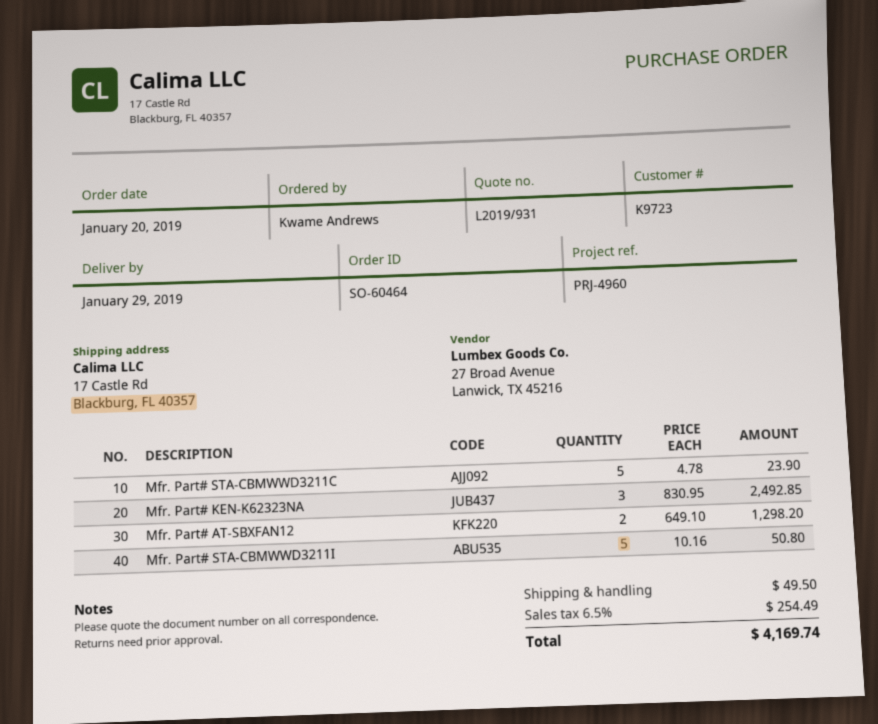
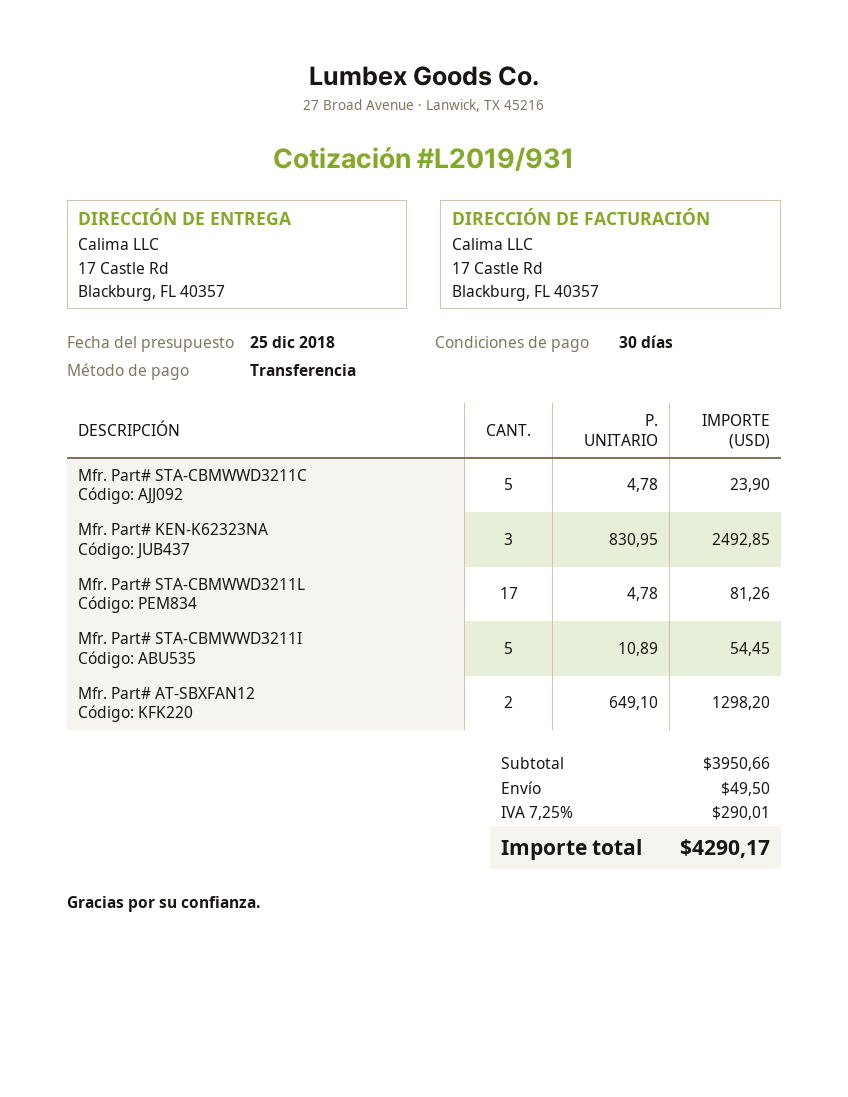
Mfr. Part# STA-CBMWWD3211I: 5 x 10.16 = 50.80 -> 5 x 10.89 = 54.45
Mfr. Part# STA-CBMWWD3211L: none -> 17 x 4.78 = 81.26
tax: 6.5% = 254.49 -> 7.25% = 290.01
total: 4169.74 -> 4290.17

